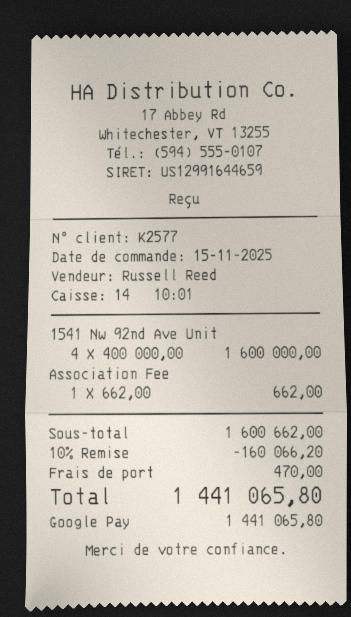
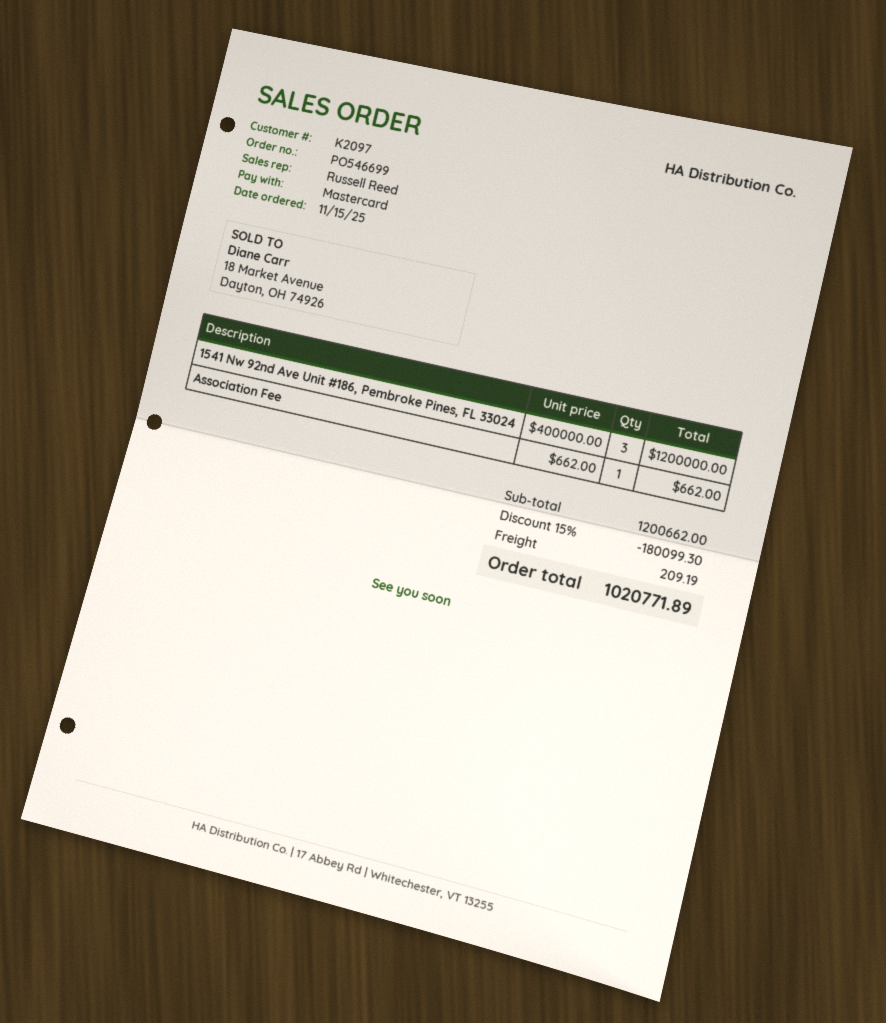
customer number: K2577 -> K2097
payment method: Google Pay -> Mastercard
1541 Nw 92nd Ave Unit: 4 x 400000.00 = 1600000.00 -> 3 x 400000.00 = 1200000.00
subtotal: 1600662.00 -> 1200662.00
discount: 10% = 160066.20 -> 15% = 180099.30
shipping: 470.00 -> 209.19
total: 1441065.80 -> 1020771.89

